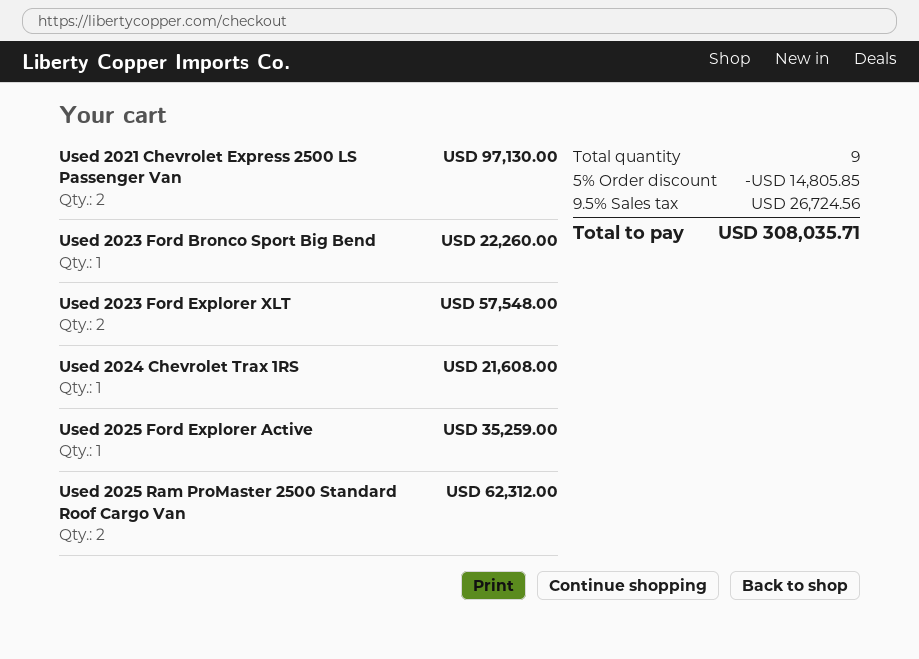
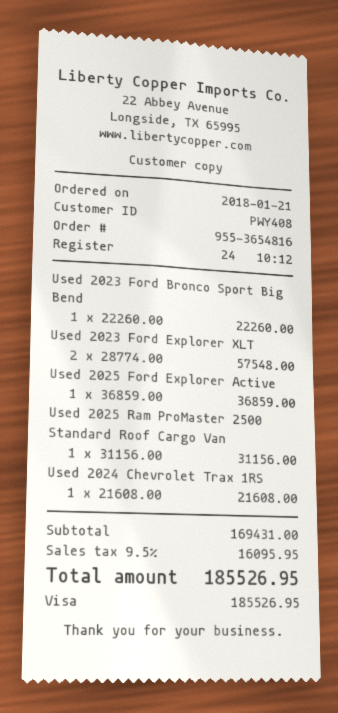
Used 2021 Chevrolet Express 2500 LS Passenger Van: 2 for 97130.00 -> none
Used 2025 Ford Explorer Active: 1 for 35259.00 -> 1 for 36859.00
Used 2025 Ram ProMaster 2500 Standard Roof Cargo Van: 2 for 62312.00 -> 1 for 31156.00
discount: 5% = 14805.85 -> none
tax: 9.5% = 26724.56 -> 9.5% = 16095.95
total: 308035.71 -> 185526.95

